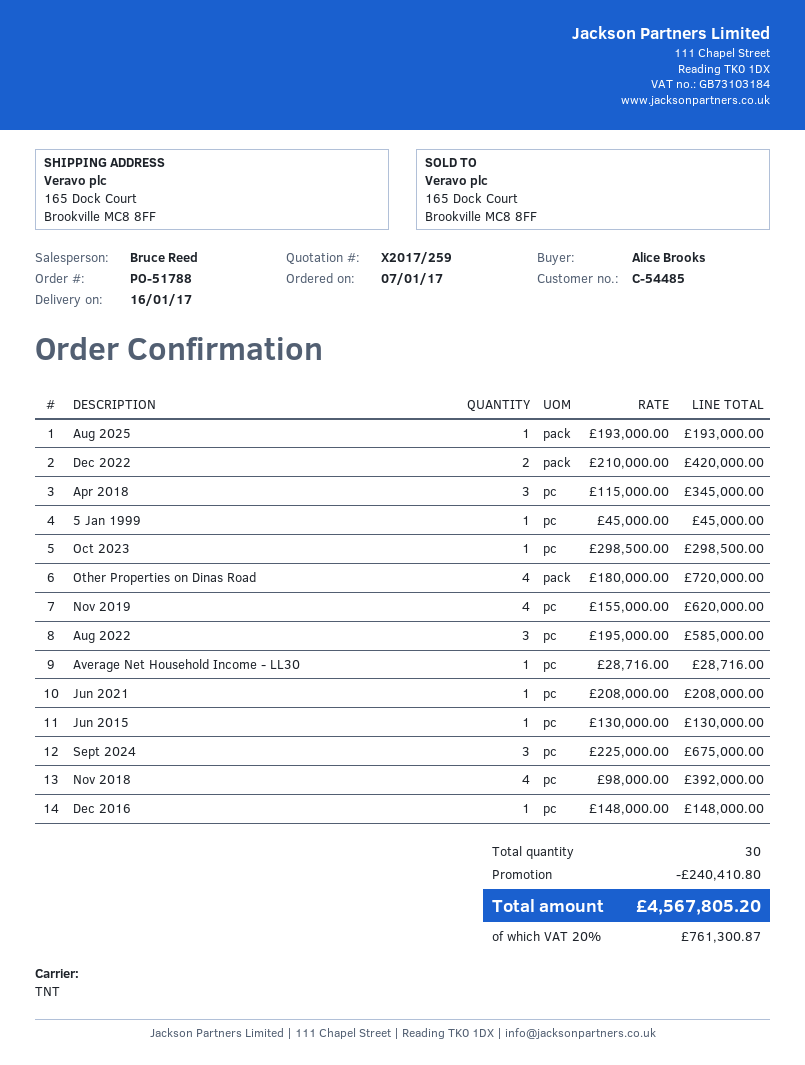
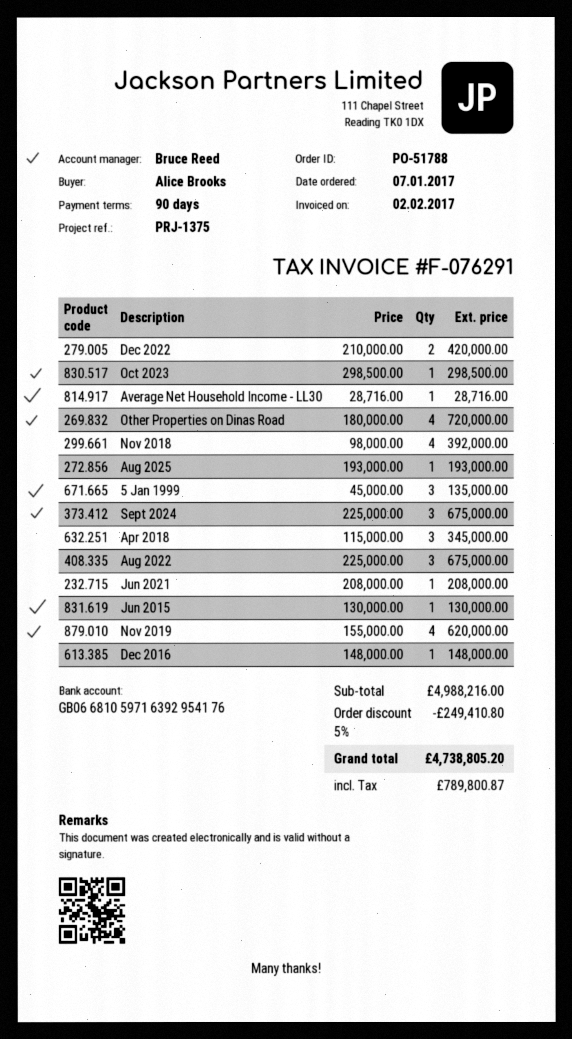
5 Jan 1999: 1 x 45000.00 = 45000.00 -> 3 x 45000.00 = 135000.00
Aug 2022: 3 x 195000.00 = 585000.00 -> 3 x 225000.00 = 675000.00
discount: 240410.80 -> 249410.80
tax: 761300.87 -> 789800.87
total: 4567805.20 -> 4738805.20

